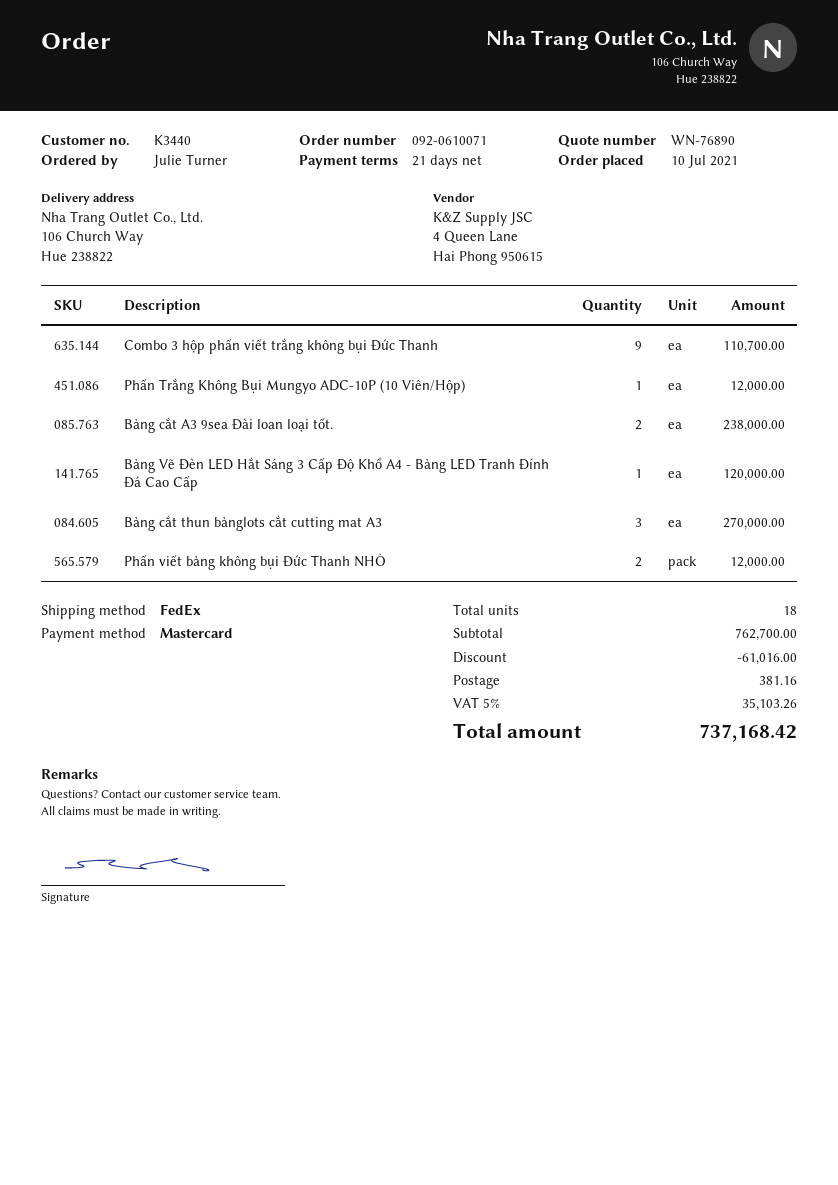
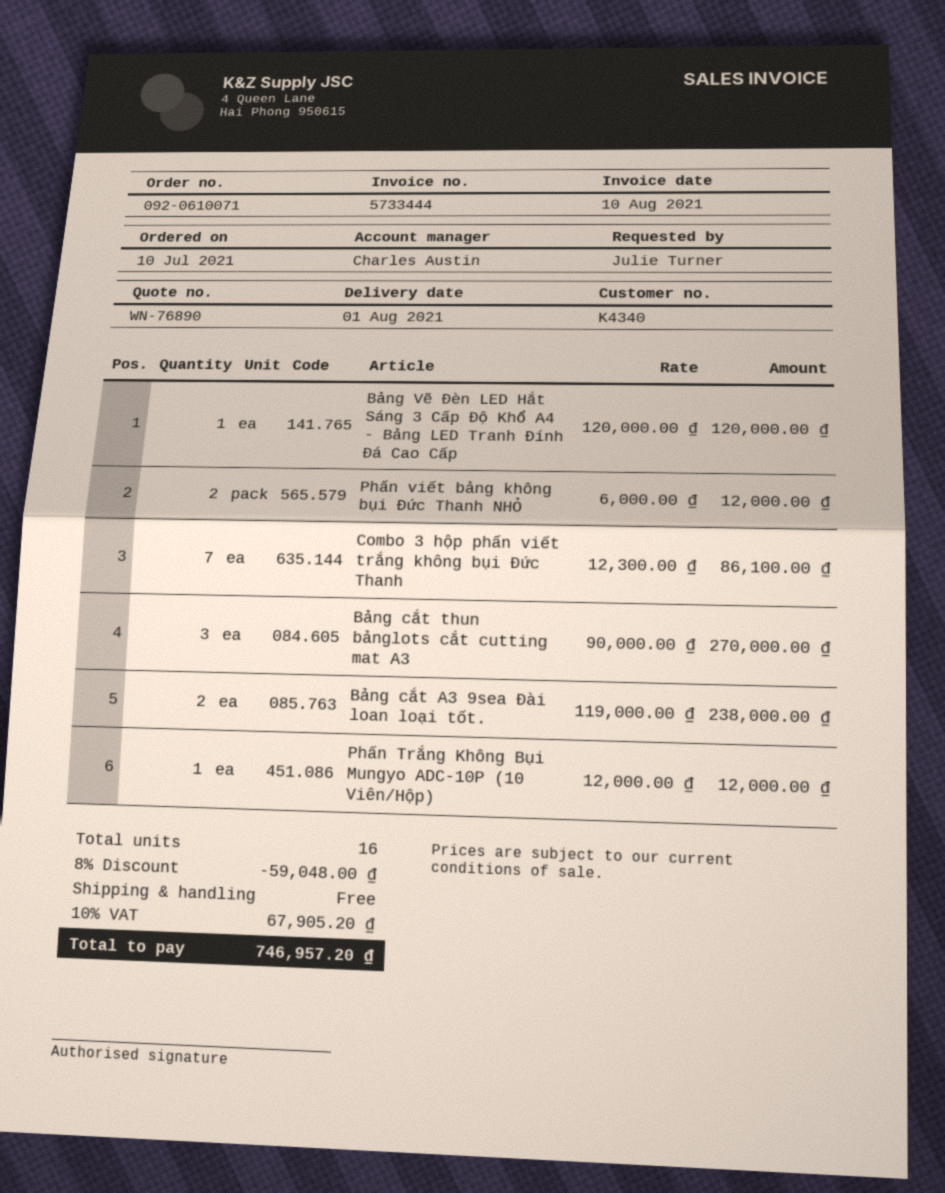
customer number: K3440 -> K4340
Combo 3 hộp phấn viết trắng không bụi Đức Thanh: 9 for 110700.00 -> 7 for 86100.00
total quantity: 18 -> 16
discount: 61016.00 -> 59048.00
shipping: 381.16 -> 0.00
tax: 5% = 35103.26 -> 10% = 67905.20
total: 737168.42 -> 746957.20

